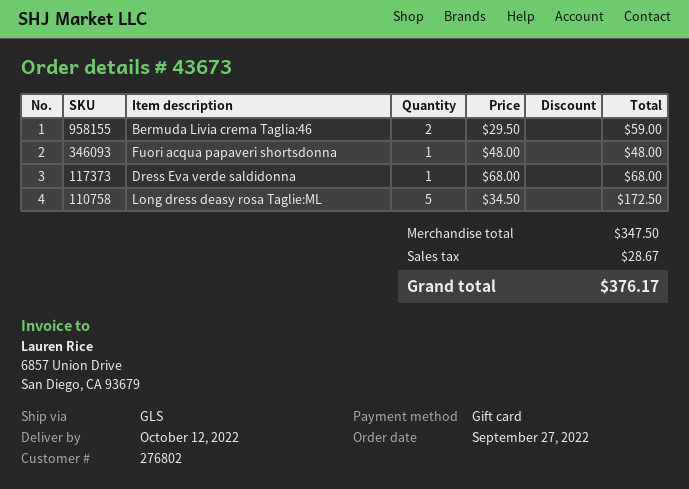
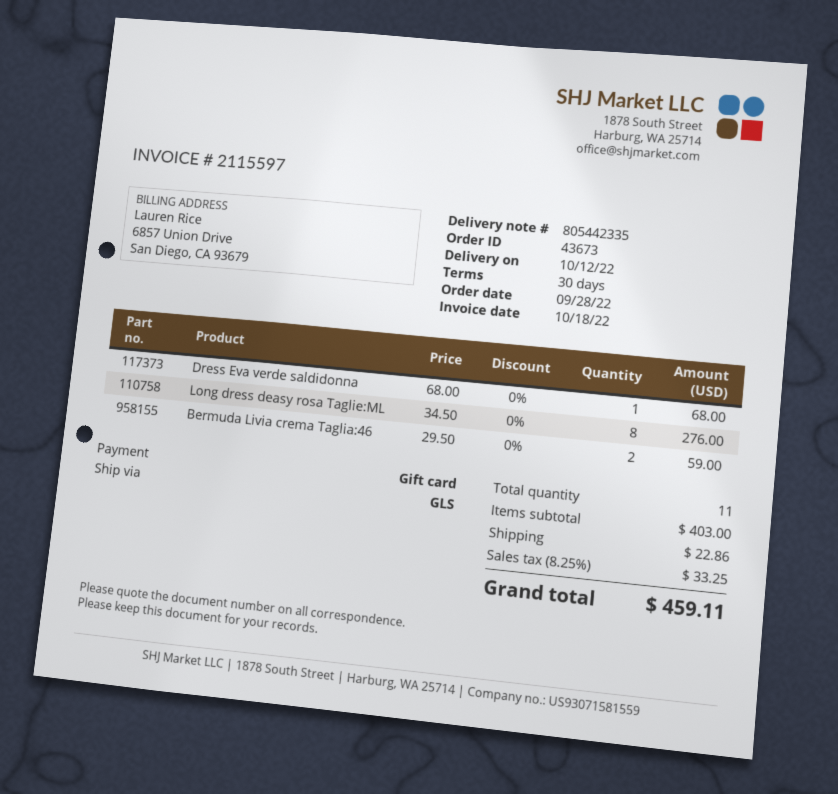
order date: 2022-09-27 -> 2022-09-28
Fuori acqua papaveri shortsdonna: 1 x 48.00 = 48.00 -> none
Long dress deasy rosa Taglie:ML: 5 x 34.50 = 172.50 -> 8 x 34.50 = 276.00
subtotal: 347.50 -> 403.00
shipping: none -> 22.86
tax: 28.67 -> 33.25
total: 376.17 -> 459.11

